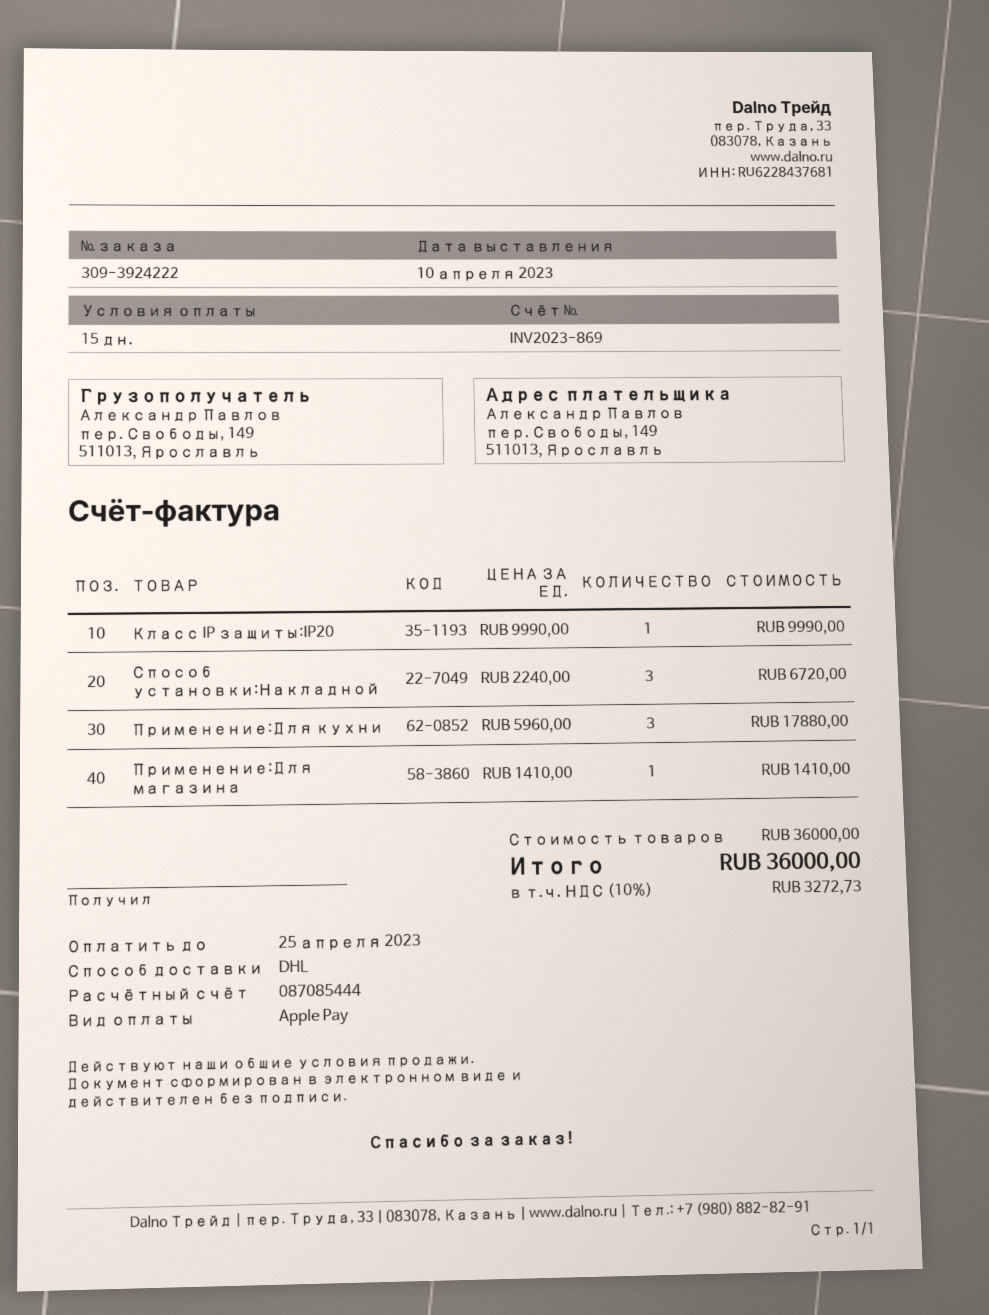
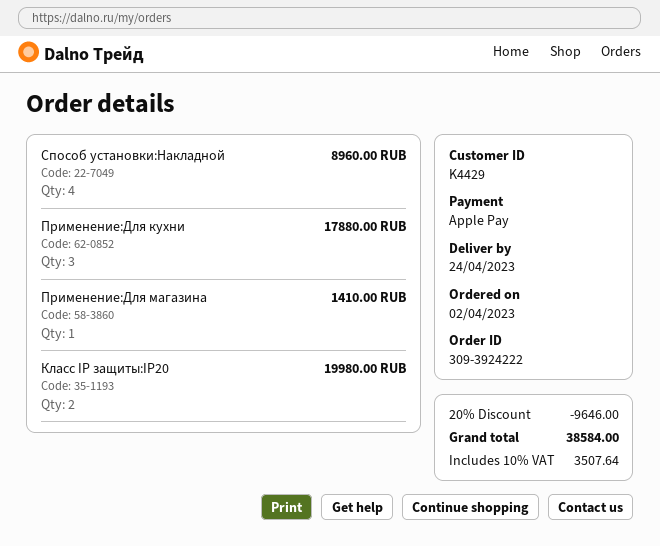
Класс IP защиты:IP20: 1 for 9990.00 -> 2 for 19980.00
Способ установки:Накладной: 3 for 6720.00 -> 4 for 8960.00
discount: none -> 20% = 9646.00
tax: 10% = 3272.73 -> 10% = 3507.64
total: 36000.00 -> 38584.00

